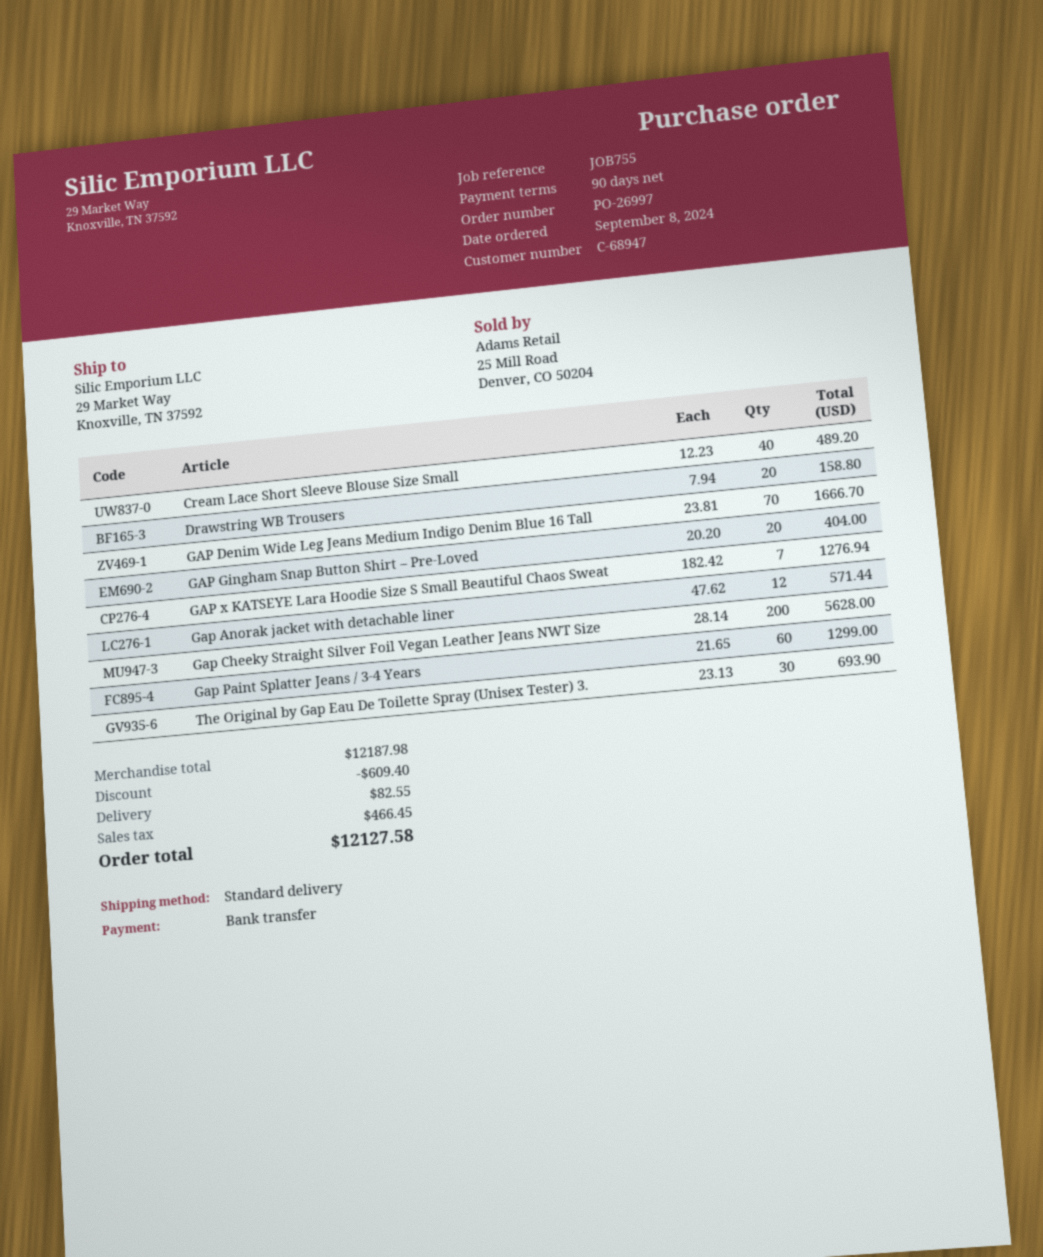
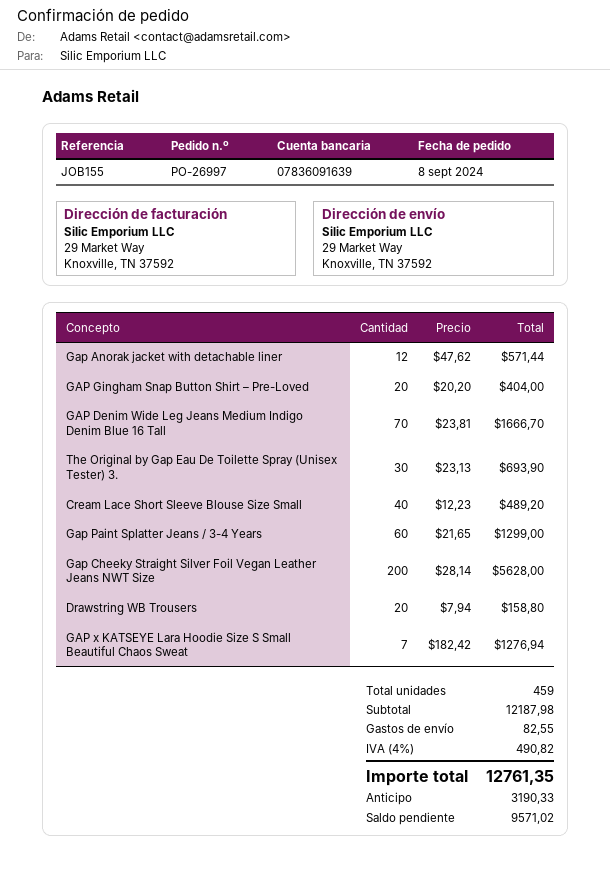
reference: JOB755 -> JOB155
discount: 609.40 -> none
tax: 466.45 -> 490.82
total: 12127.58 -> 12761.35

